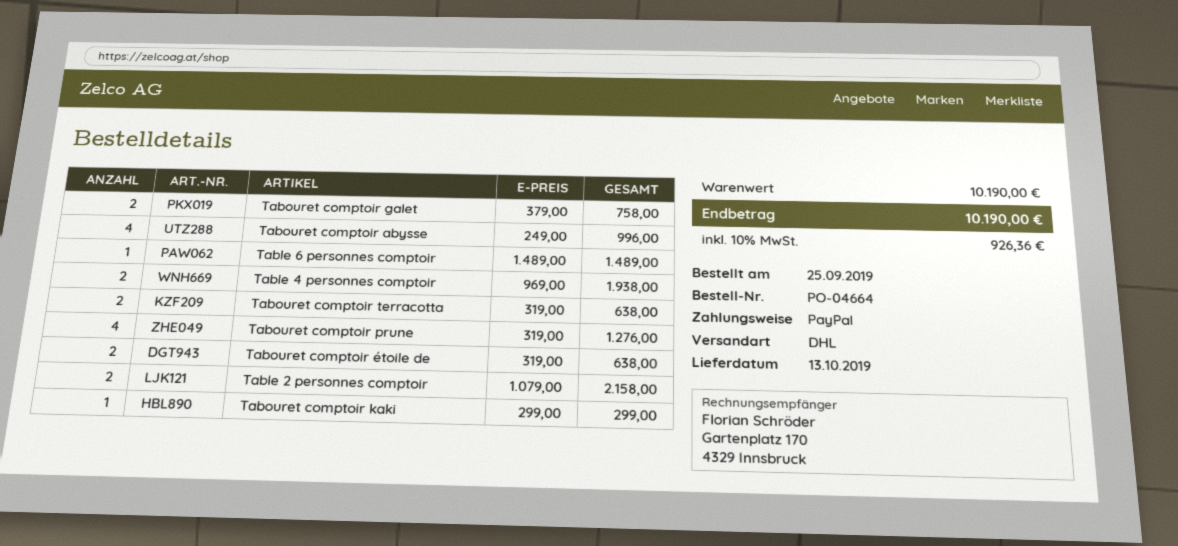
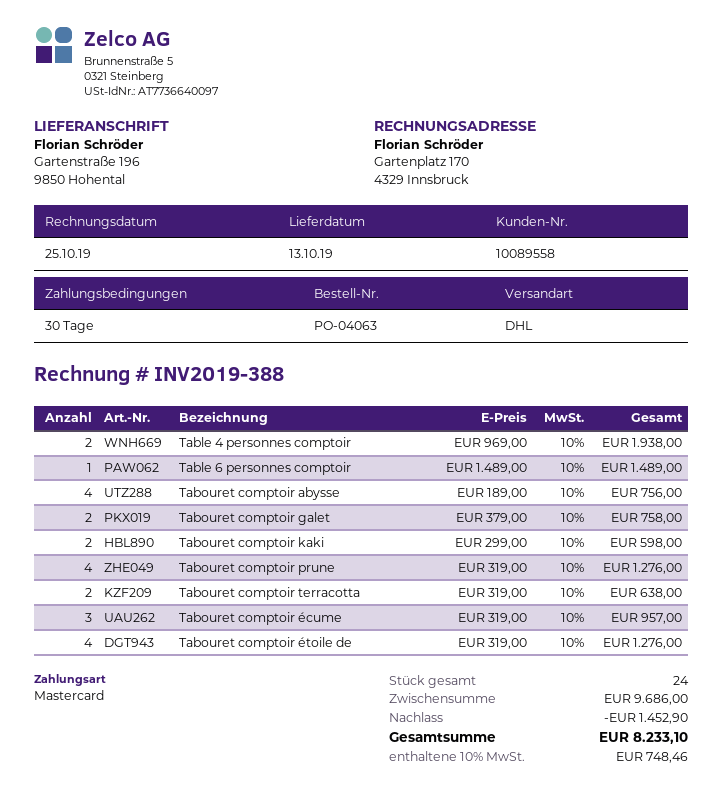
order number: PO-04664 -> PO-04063
payment method: PayPal -> Mastercard
Tabouret comptoir abysse: 4 x 249.00 = 996.00 -> 4 x 189.00 = 756.00
Tabouret comptoir étoile de: 2 x 319.00 = 638.00 -> 4 x 319.00 = 1276.00
Table 2 personnes comptoir: 2 x 1079.00 = 2158.00 -> none
Tabouret comptoir kaki: 1 x 299.00 = 299.00 -> 2 x 299.00 = 598.00
Tabouret comptoir écume: none -> 3 x 319.00 = 957.00
subtotal: 10190.00 -> 9686.00
discount: none -> 1452.90
tax: 10% = 926.36 -> 10% = 748.46
total: 10190.00 -> 8233.10

